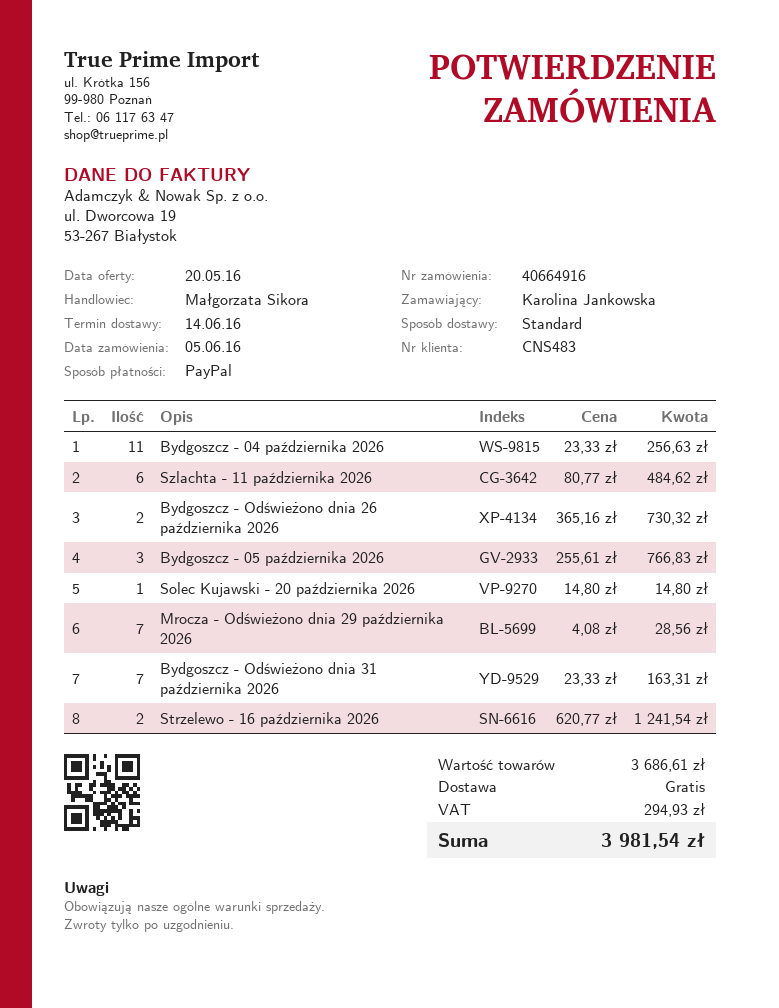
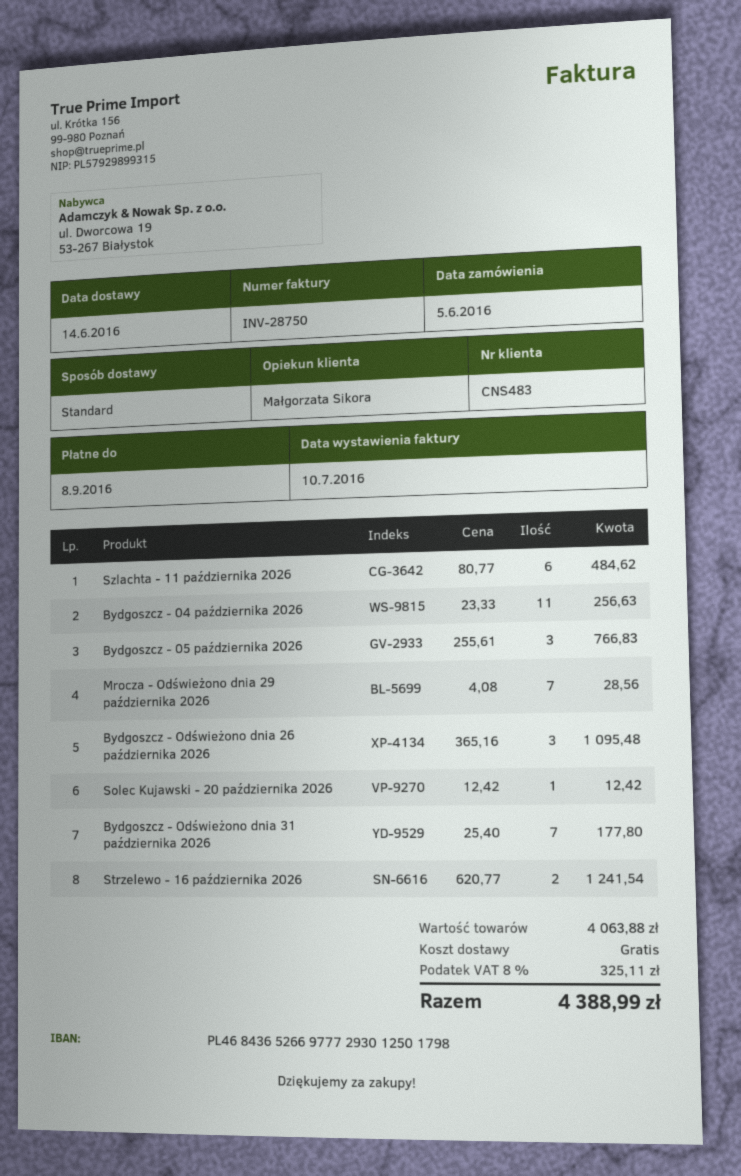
Bydgoszcz - Odświeżono dnia 26 października 2026: 2 x 365.16 = 730.32 -> 3 x 365.16 = 1095.48
Solec Kujawski - 20 października 2026: 1 x 14.80 = 14.80 -> 1 x 12.42 = 12.42
Bydgoszcz - Odświeżono dnia 31 października 2026: 7 x 23.33 = 163.31 -> 7 x 25.40 = 177.80
subtotal: 3686.61 -> 4063.88
tax: 294.93 -> 325.11
total: 3981.54 -> 4388.99

